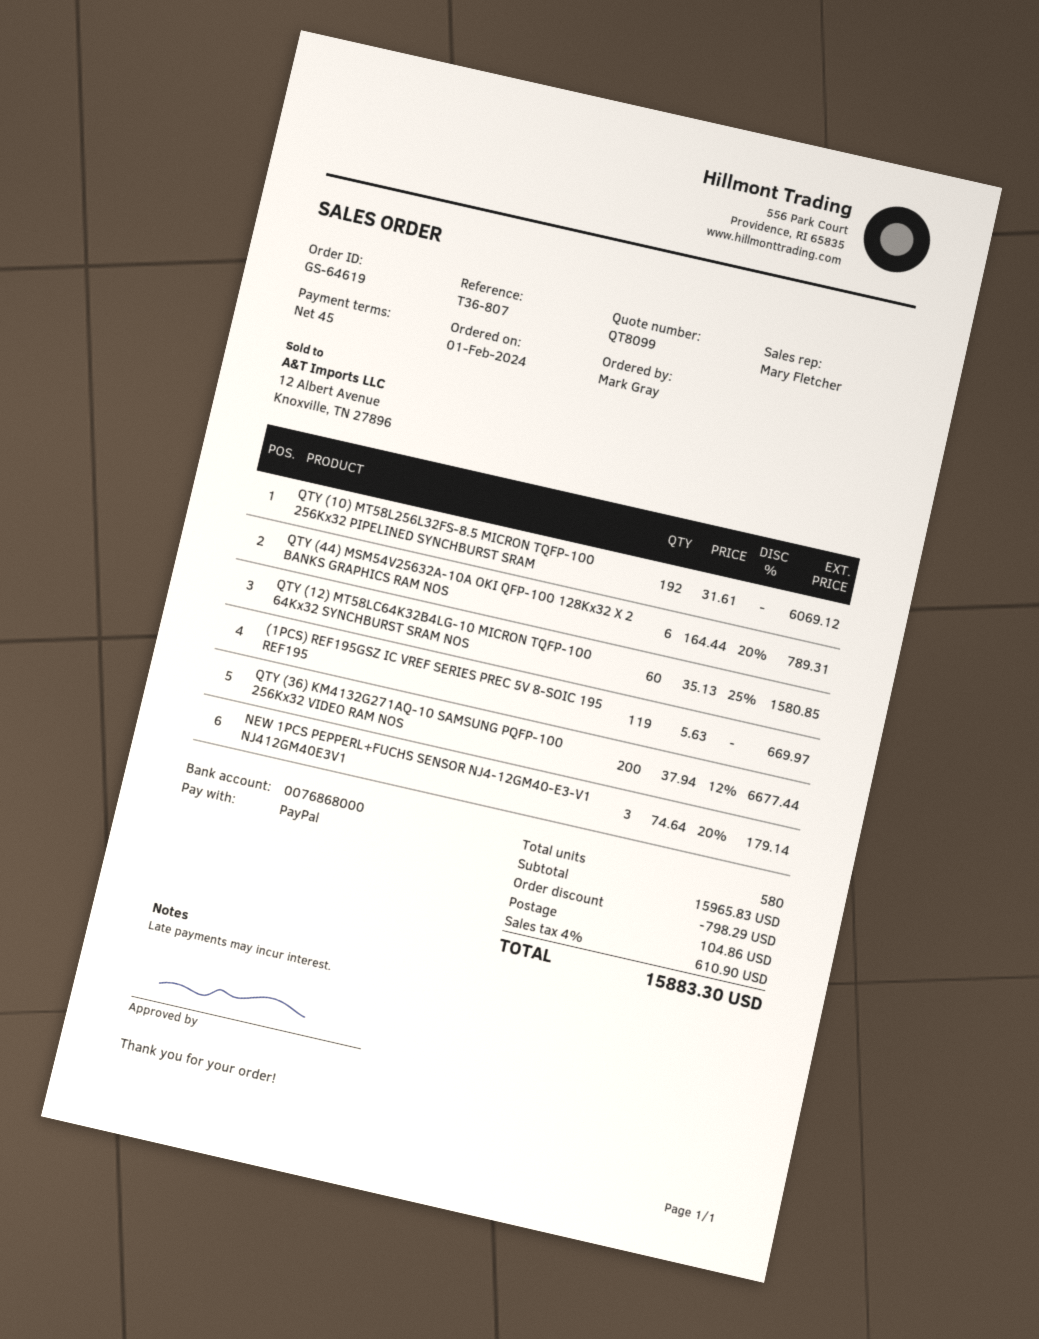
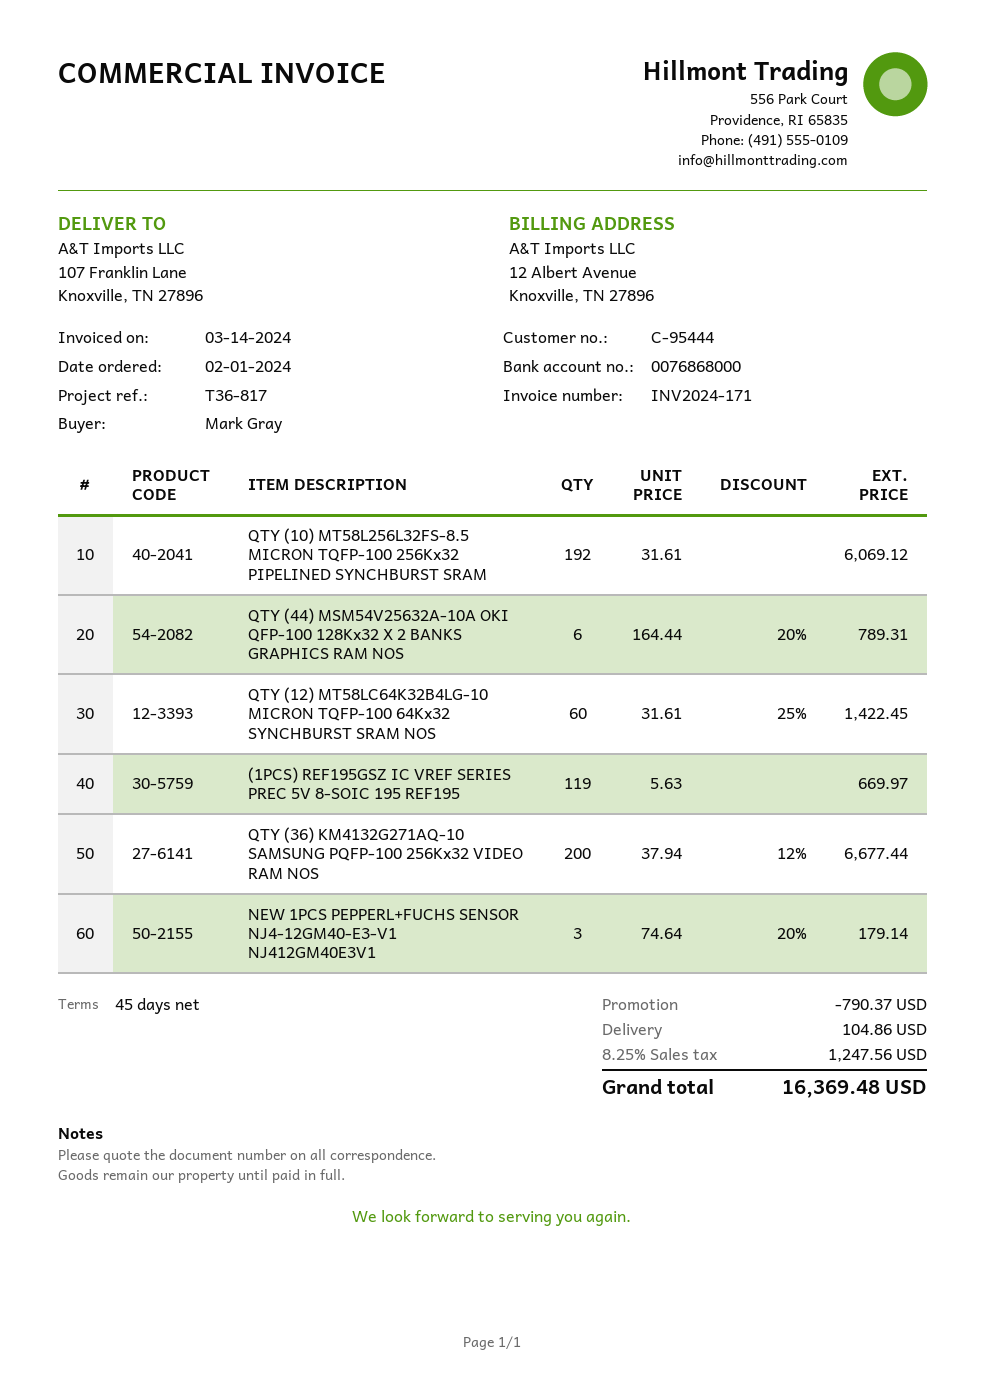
reference: T36-807 -> T36-817
QTY (12) MT58LC64K32B4LG-10 MICRON TQFP-100 64Kx32 SYNCHBURST SRAM NOS: 60 x 35.13 - 25% = 1580.85 -> 60 x 31.61 - 25% = 1422.45
discount: 798.29 -> 790.37
tax: 4% = 610.90 -> 8.25% = 1247.56
total: 15883.30 -> 16369.48

